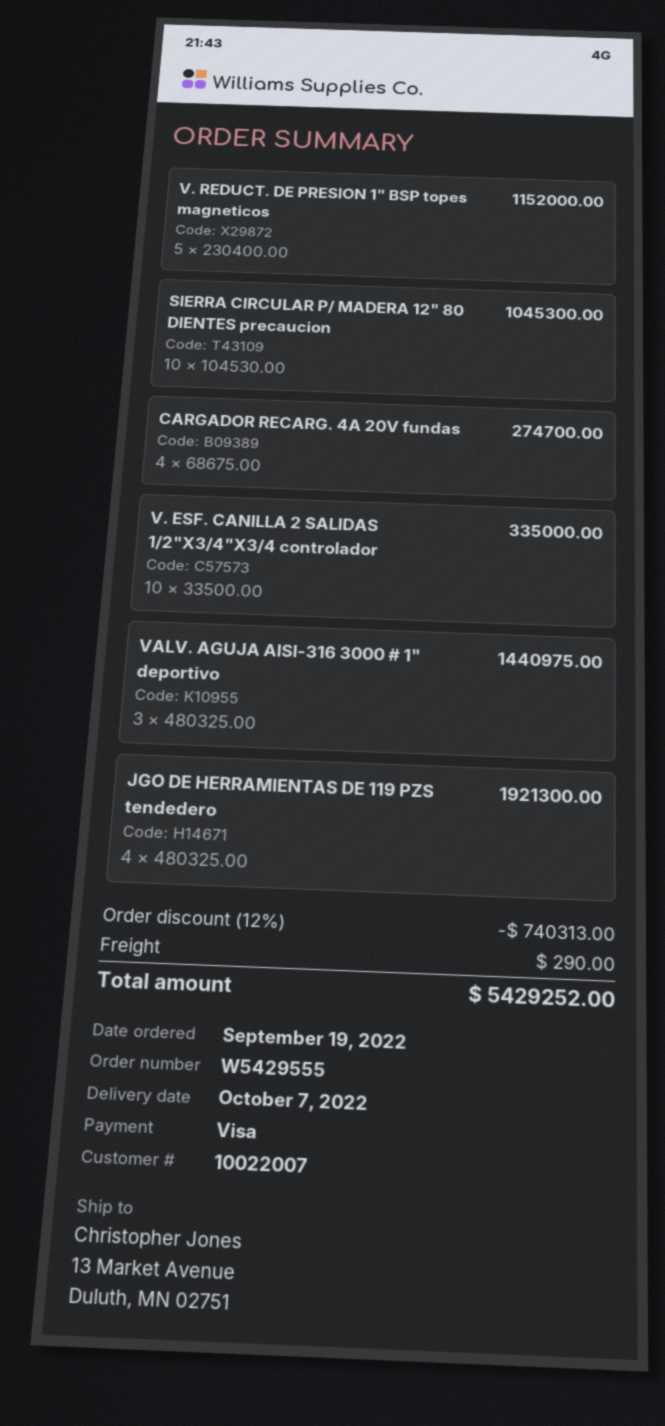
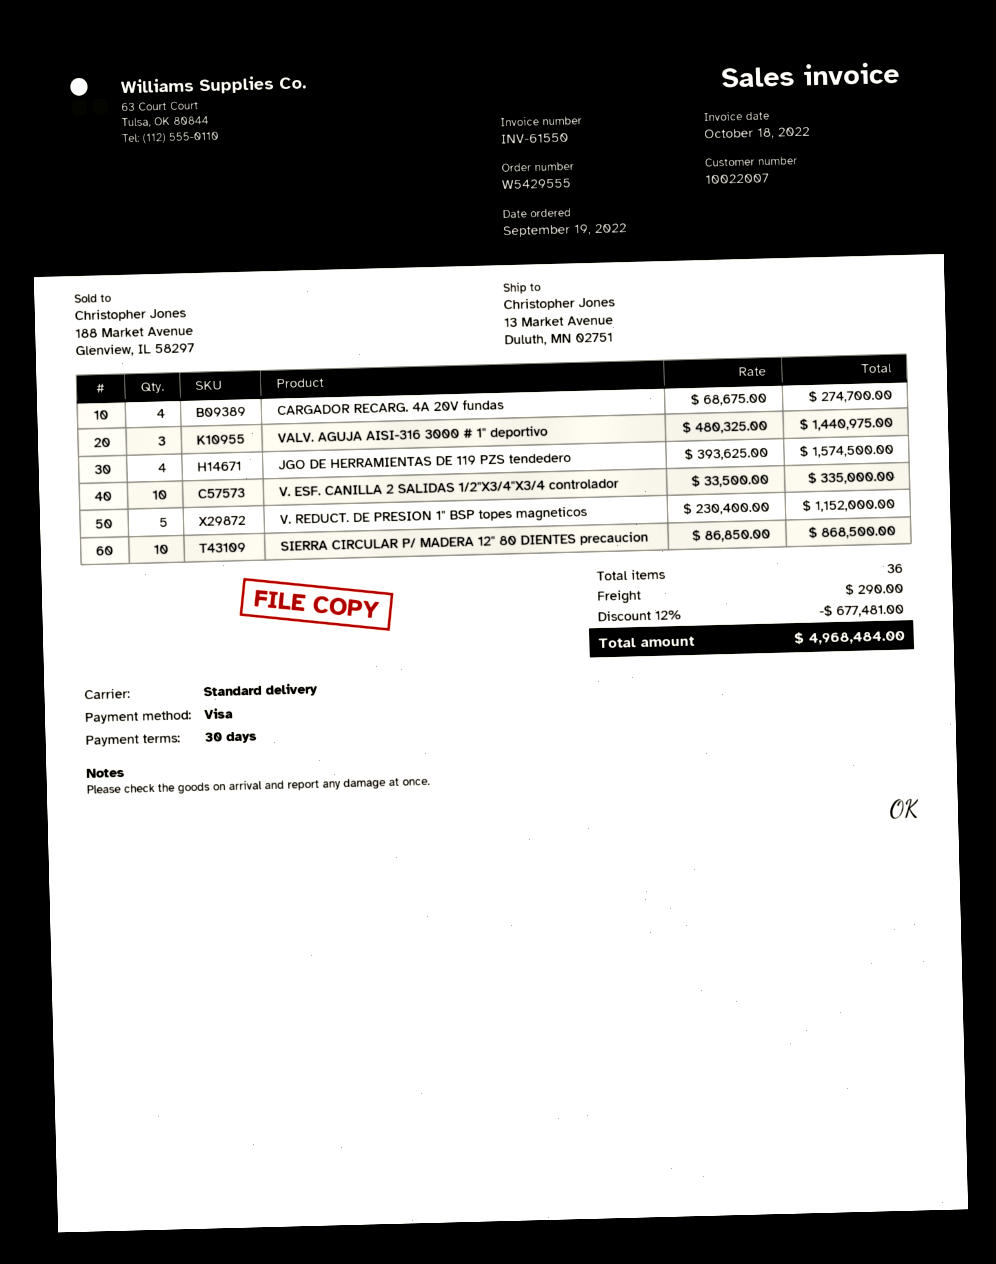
SIERRA CIRCULAR P/ MADERA 12" 80 DIENTES precaucion: 10 x 104530.00 = 1045300.00 -> 10 x 86850.00 = 868500.00
JGO DE HERRAMIENTAS DE 119 PZS tendedero: 4 x 480325.00 = 1921300.00 -> 4 x 393625.00 = 1574500.00
discount: 12% = 740313.00 -> 12% = 677481.00
total: 5429252.00 -> 4968484.00

